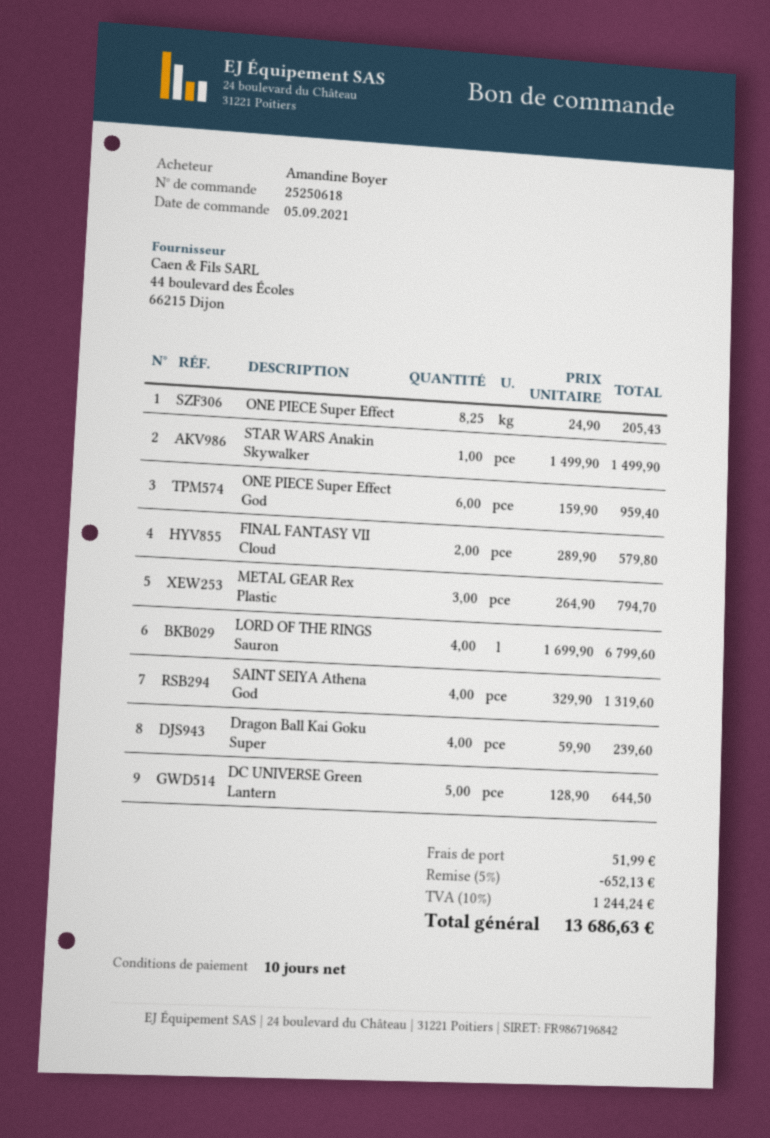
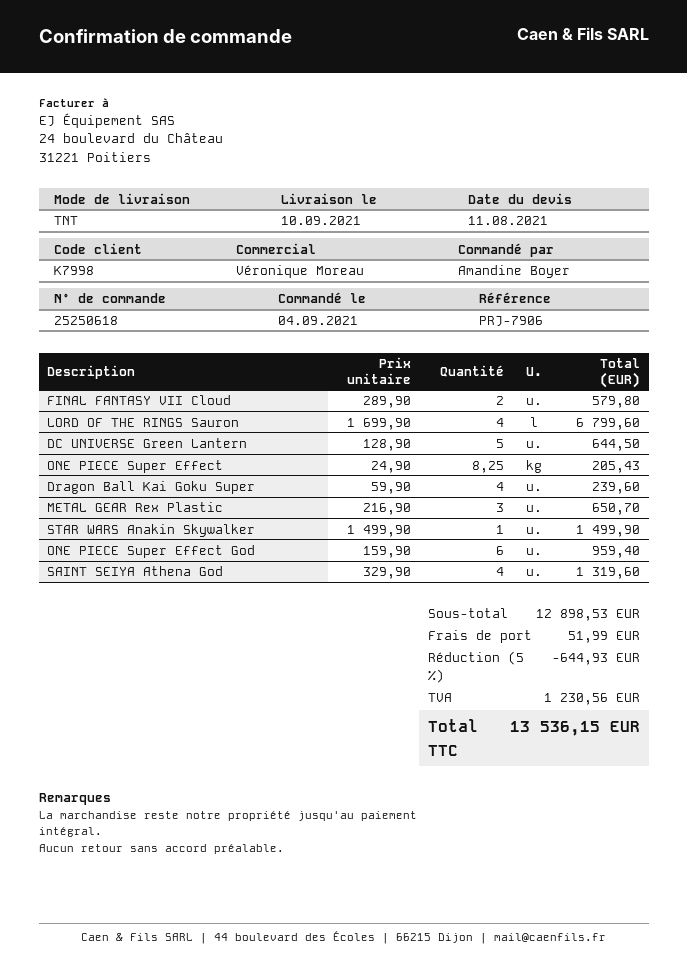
order date: 2021-09-05 -> 2021-09-04
METAL GEAR Rex Plastic: 3 x 264.90 = 794.70 -> 3 x 216.90 = 650.70
discount: 5% = 652.13 -> 5% = 644.93
tax: 1244.24 -> 1230.56
total: 13686.63 -> 13536.15

